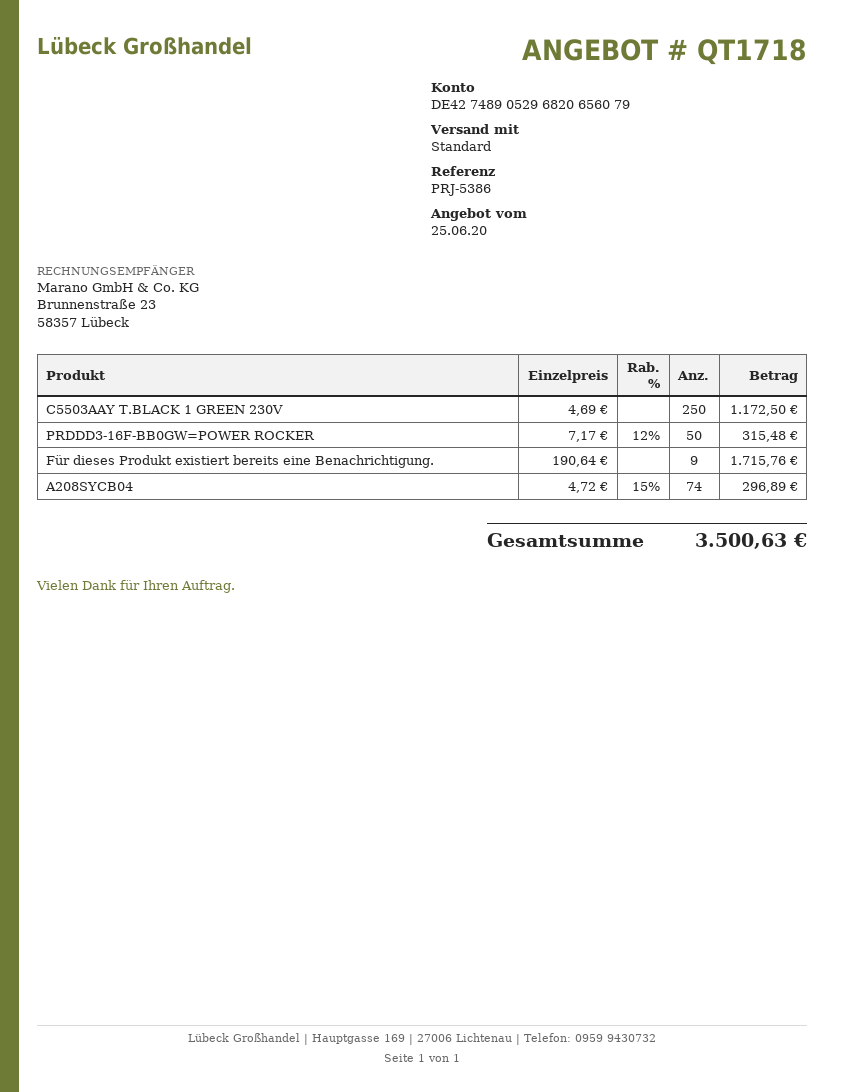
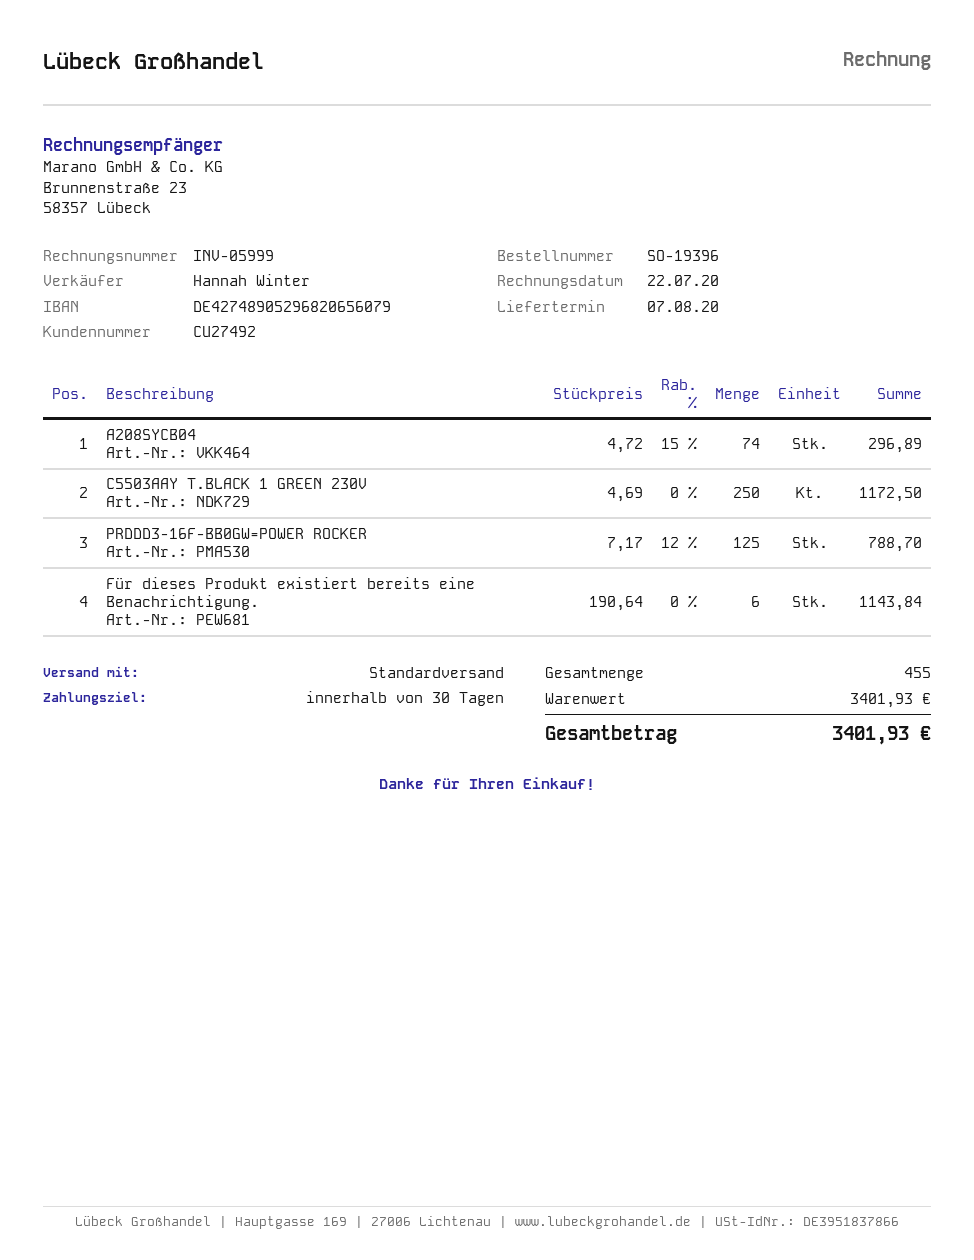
PRDDD3-16F-BB0GW=POWER ROCKER: 50 x 7.17 - 12% = 315.48 -> 125 x 7.17 - 12% = 788.70
Für dieses Produkt existiert bereits eine Benachrichtigung.: 9 x 190.64 = 1715.76 -> 6 x 190.64 = 1143.84
total: 3500.63 -> 3401.93

